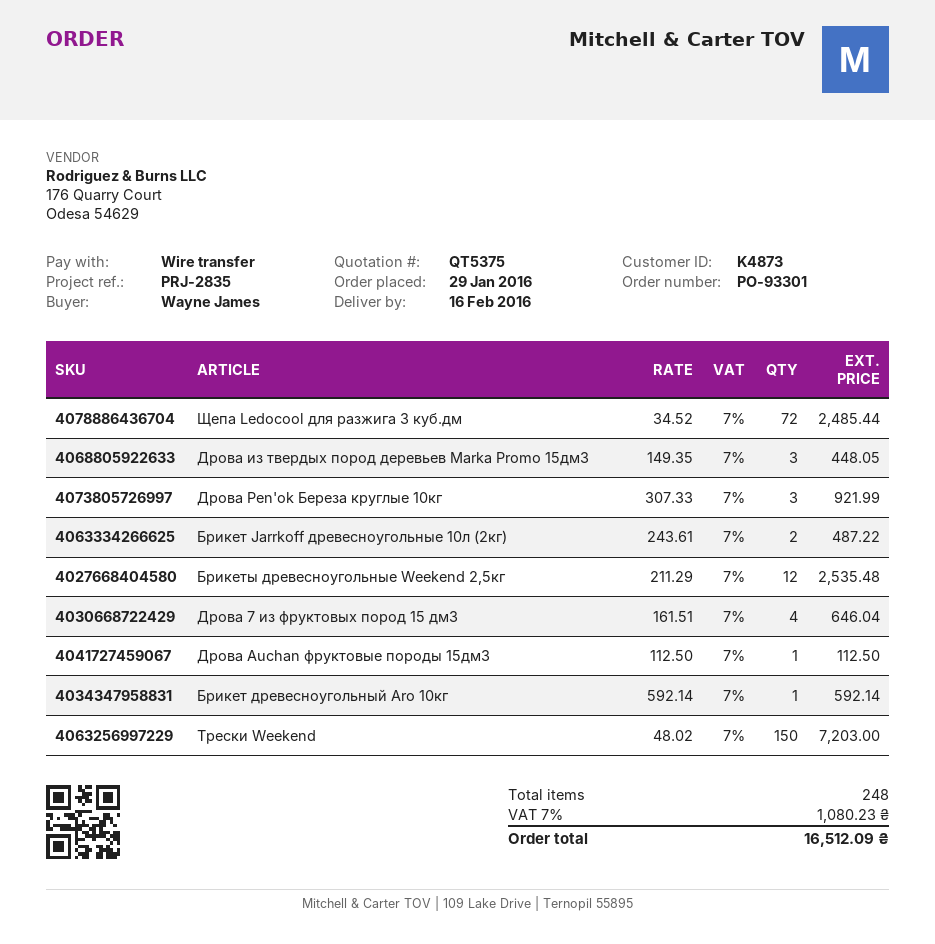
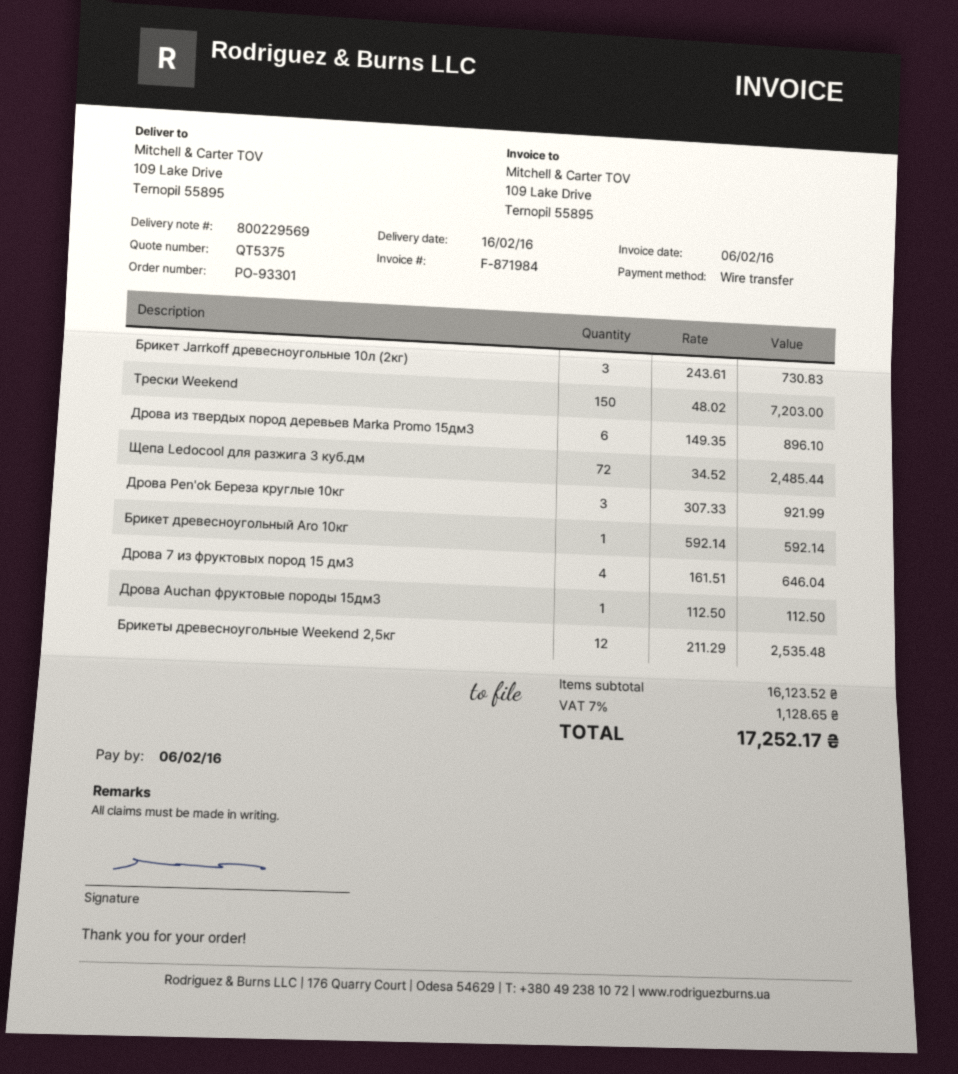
Дрова из твердых пород деревьев Marka Promo 15дм3: 3 x 149.35 = 448.05 -> 6 x 149.35 = 896.10
Брикет Jarrkoff древесноугольные 10л (2кг): 2 x 243.61 = 487.22 -> 3 x 243.61 = 730.83
tax: 7% = 1080.23 -> 7% = 1128.65
total: 16512.09 -> 17252.17

